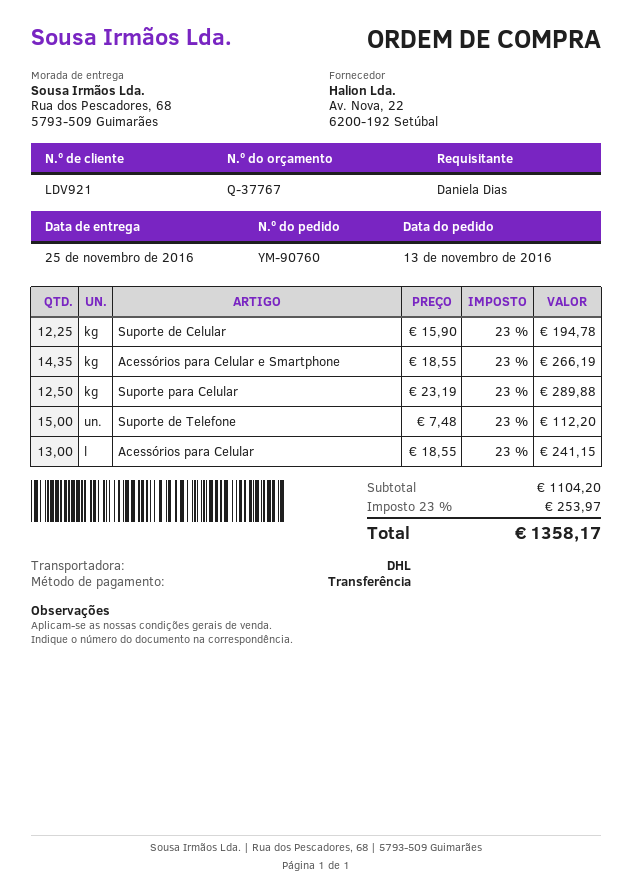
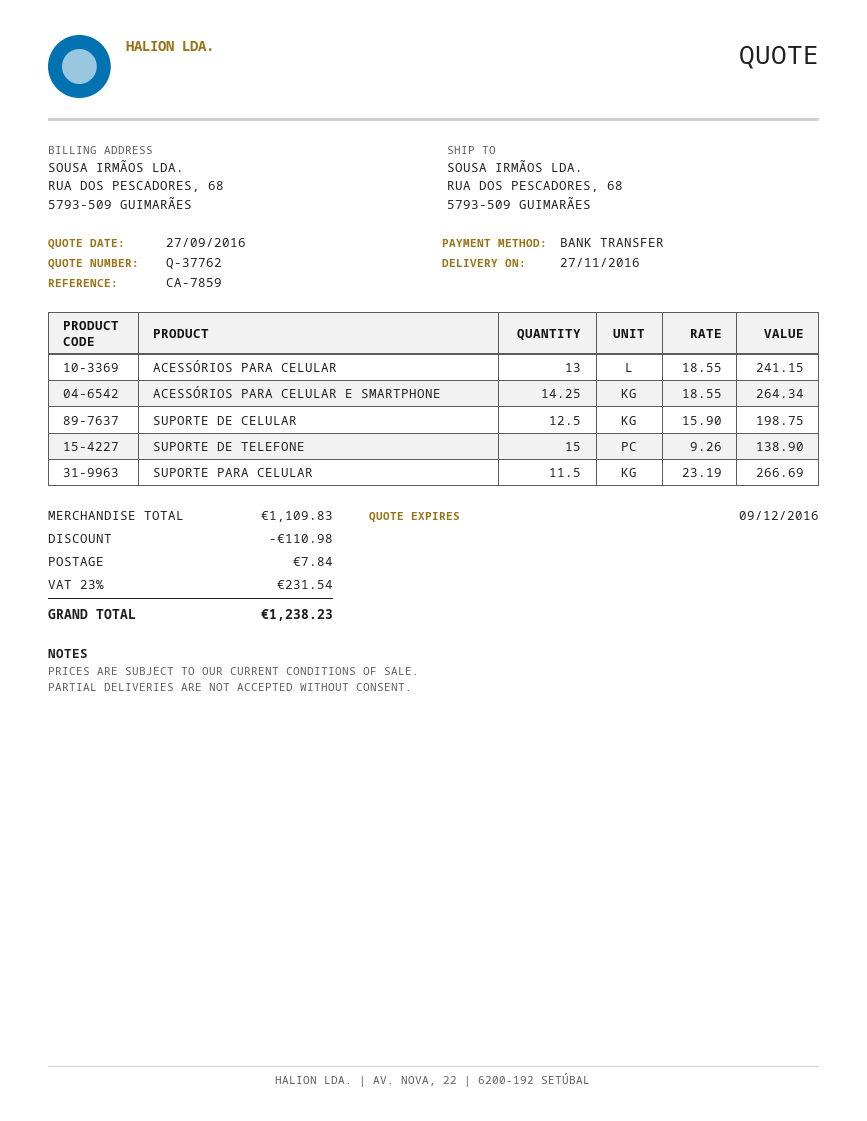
quote number: Q-37767 -> Q-37762
delivery date: 2016-11-25 -> 2016-11-27
Suporte de Celular: 12.25 x 15.90 = 194.78 -> 12.5 x 15.90 = 198.75
Acessórios para Celular e Smartphone: 14.35 x 18.55 = 266.19 -> 14.25 x 18.55 = 264.34
Suporte para Celular: 12.5 x 23.19 = 289.88 -> 11.5 x 23.19 = 266.69
Suporte de Telefone: 15 x 7.48 = 112.20 -> 15 x 9.26 = 138.90
subtotal: 1104.20 -> 1109.83
discount: none -> 110.98
shipping: none -> 7.84
tax: 23% = 253.97 -> 23% = 231.54
total: 1358.17 -> 1238.23

